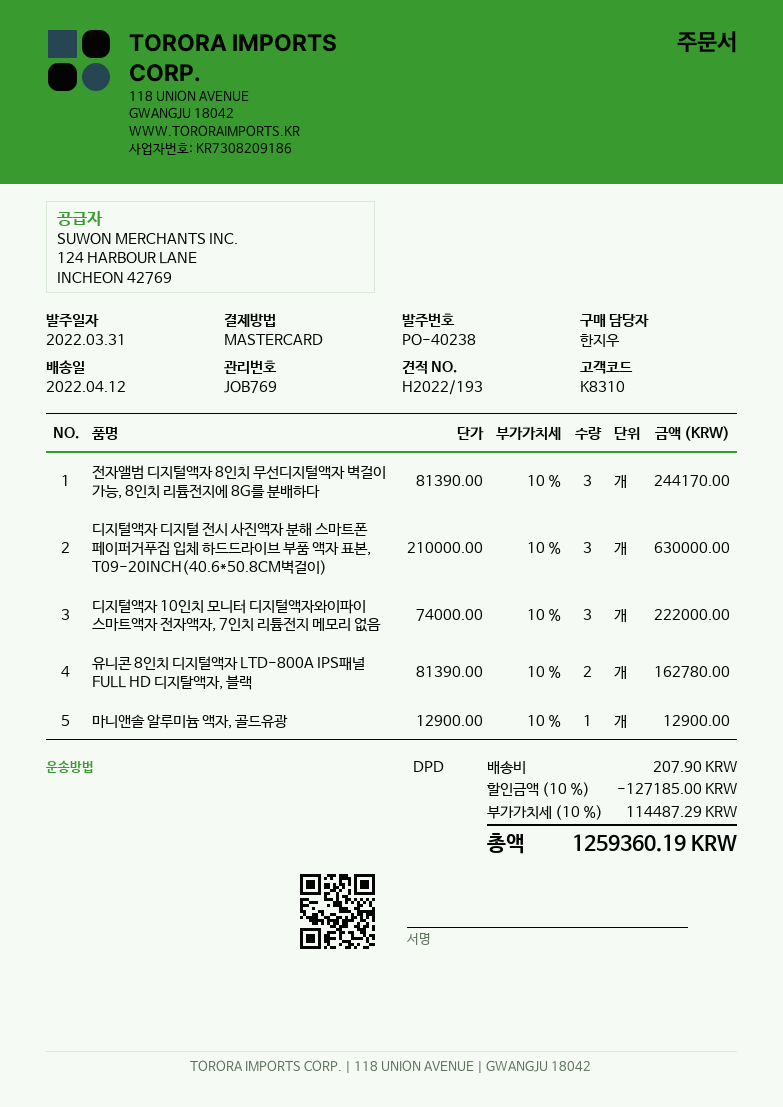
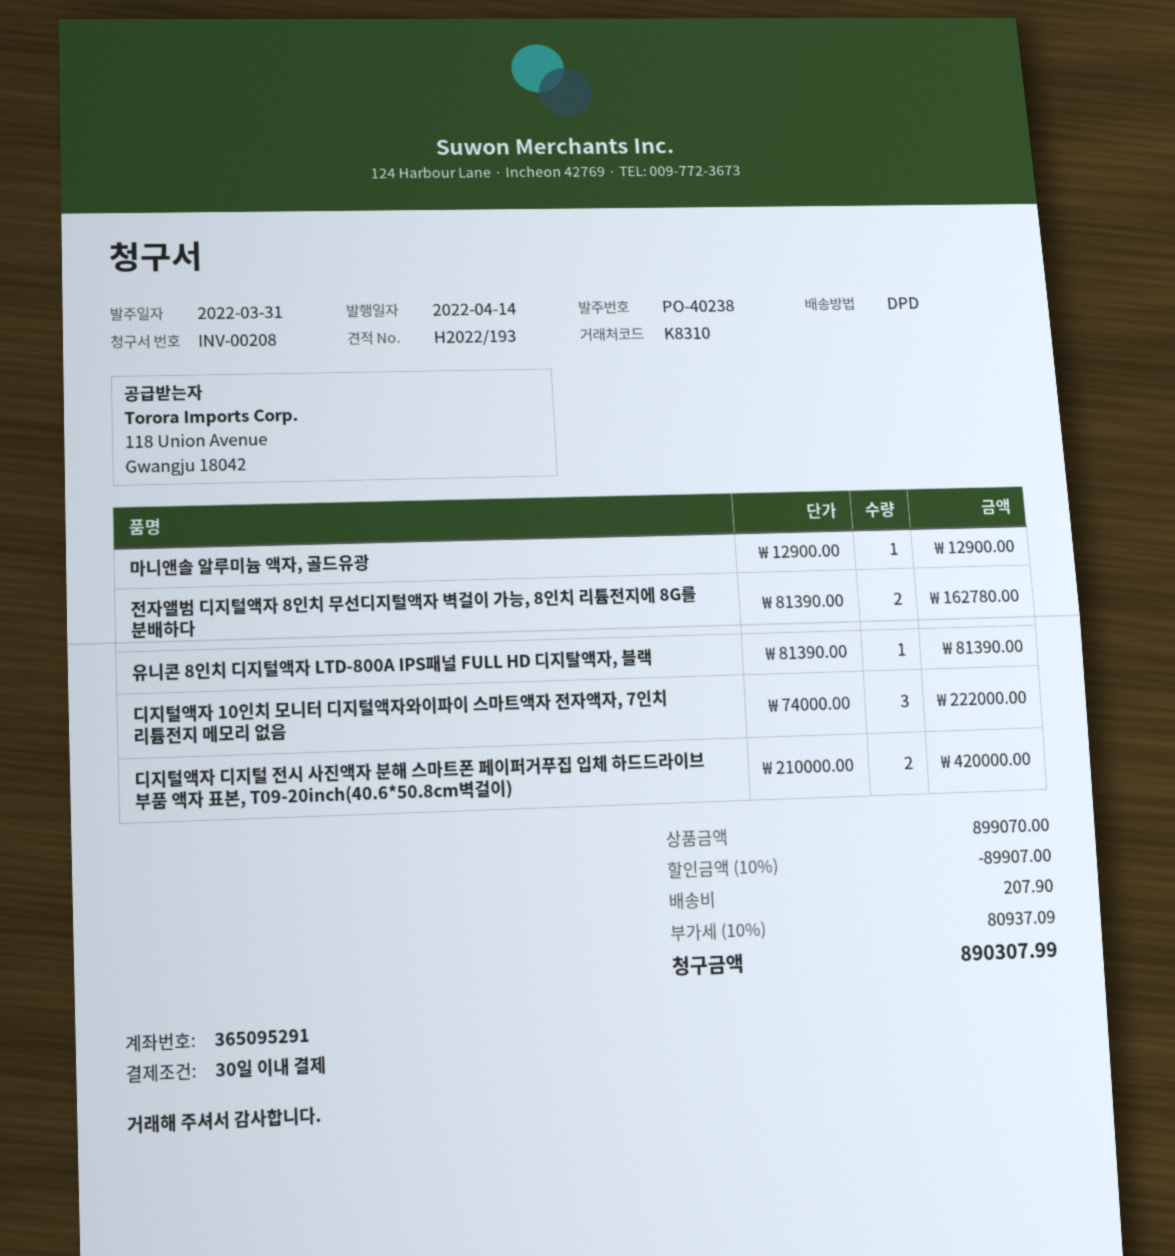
전자앨범 디지털액자 8인치 무선디지털액자 벽걸이 가능, 8인치 리튬전지에 8G를 분배하다: 3 x 81390.00 = 244170.00 -> 2 x 81390.00 = 162780.00
디지털액자 디지털 전시 사진액자 분해 스마트폰 페이퍼거푸집 입체 하드드라이브 부품 액자 표본, T09-20INCH(40.6*50.8CM벽걸이): 3 x 210000.00 = 630000.00 -> 2 x 210000.00 = 420000.00
유니콘 8인치 디지털액자 LTD-800A IPS패널 FULL HD 디지탈액자, 블랙: 2 x 81390.00 = 162780.00 -> 1 x 81390.00 = 81390.00
discount: 10% = 127185.00 -> 10% = 89907.00
tax: 10% = 114487.29 -> 10% = 80937.09
total: 1259360.19 -> 890307.99

